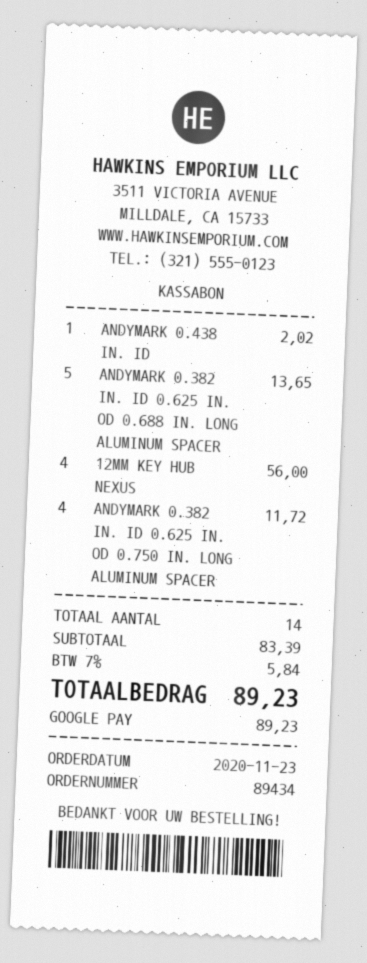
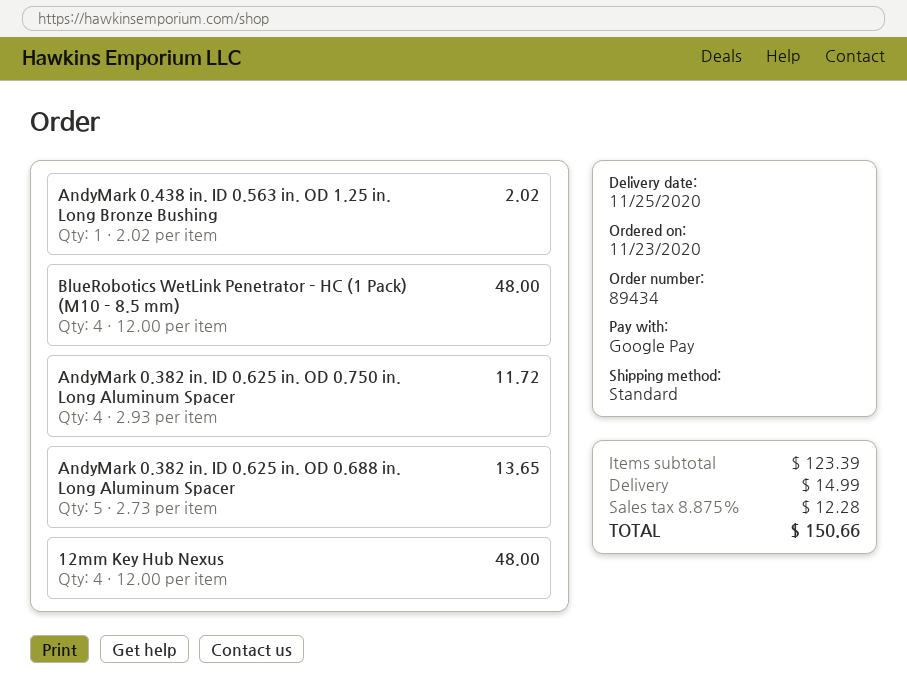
12MM KEY HUB NEXUS: 4 for 56.00 -> 4 for 48.00
BlueRobotics WetLink Penetrator – HC (1 Pack) (M10 – 8.5 mm): none -> 4 for 48.00
subtotal: 83.39 -> 123.39
shipping: none -> 14.99
tax: 7% = 5.84 -> 8.875% = 12.28
total: 89.23 -> 150.66

